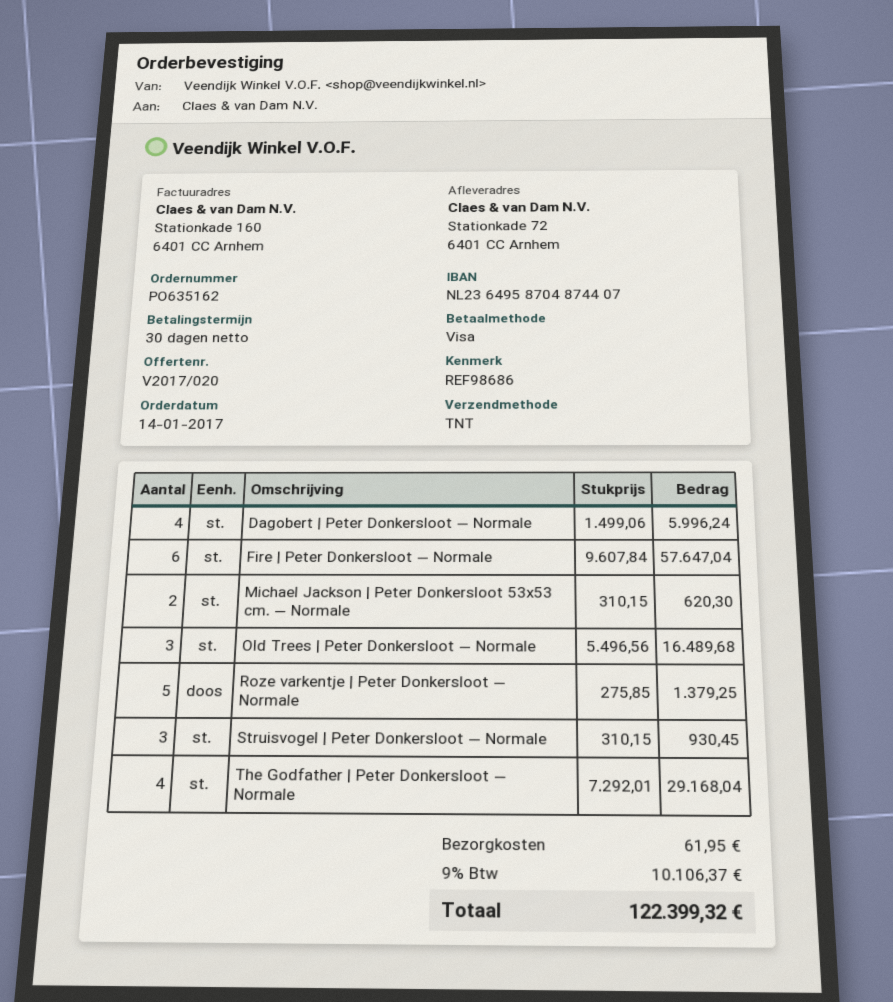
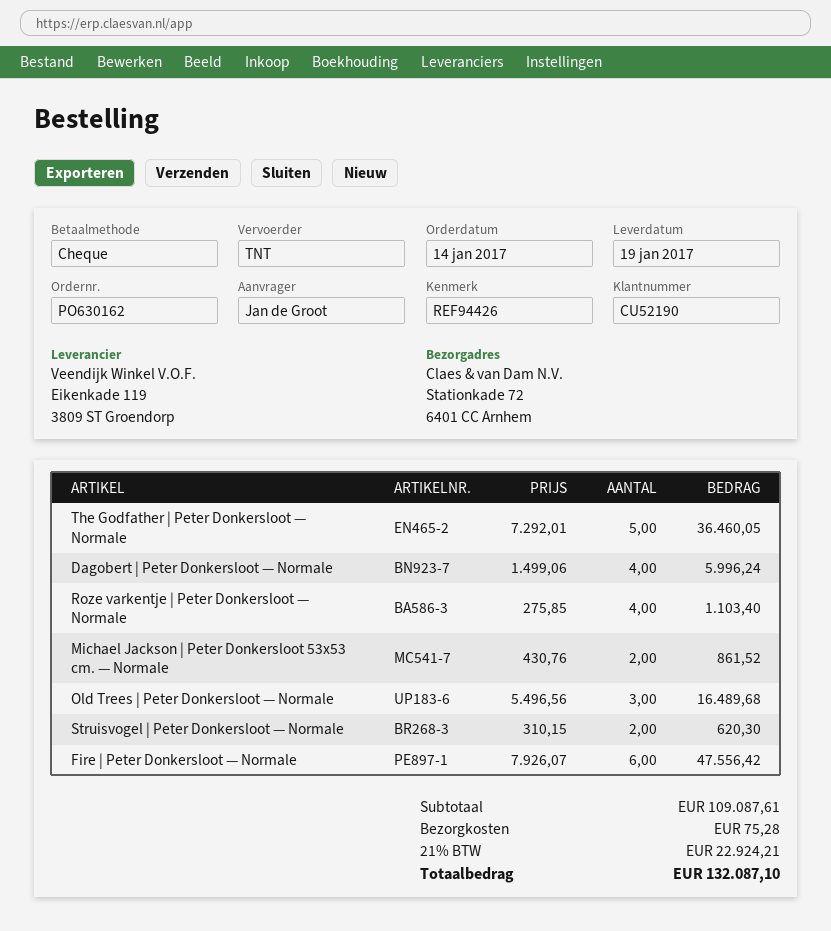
order number: PO635162 -> PO630162
reference: REF98686 -> REF94426
payment method: Visa -> cheque
Fire | Peter Donkersloot — Normale: 6 x 9607.84 = 57647.04 -> 6 x 7926.07 = 47556.42
Michael Jackson | Peter Donkersloot 53x53 cm. — Normale: 2 x 310.15 = 620.30 -> 2 x 430.76 = 861.52
Roze varkentje | Peter Donkersloot — Normale: 5 x 275.85 = 1379.25 -> 4 x 275.85 = 1103.40
Struisvogel | Peter Donkersloot — Normale: 3 x 310.15 = 930.45 -> 2 x 310.15 = 620.30
The Godfather | Peter Donkersloot — Normale: 4 x 7292.01 = 29168.04 -> 5 x 7292.01 = 36460.05
shipping: 61.95 -> 75.28
tax: 9% = 10106.37 -> 21% = 22924.21
total: 122399.32 -> 132087.10

